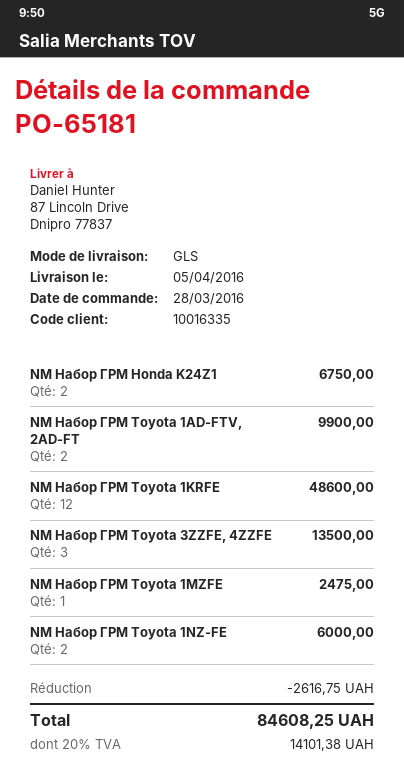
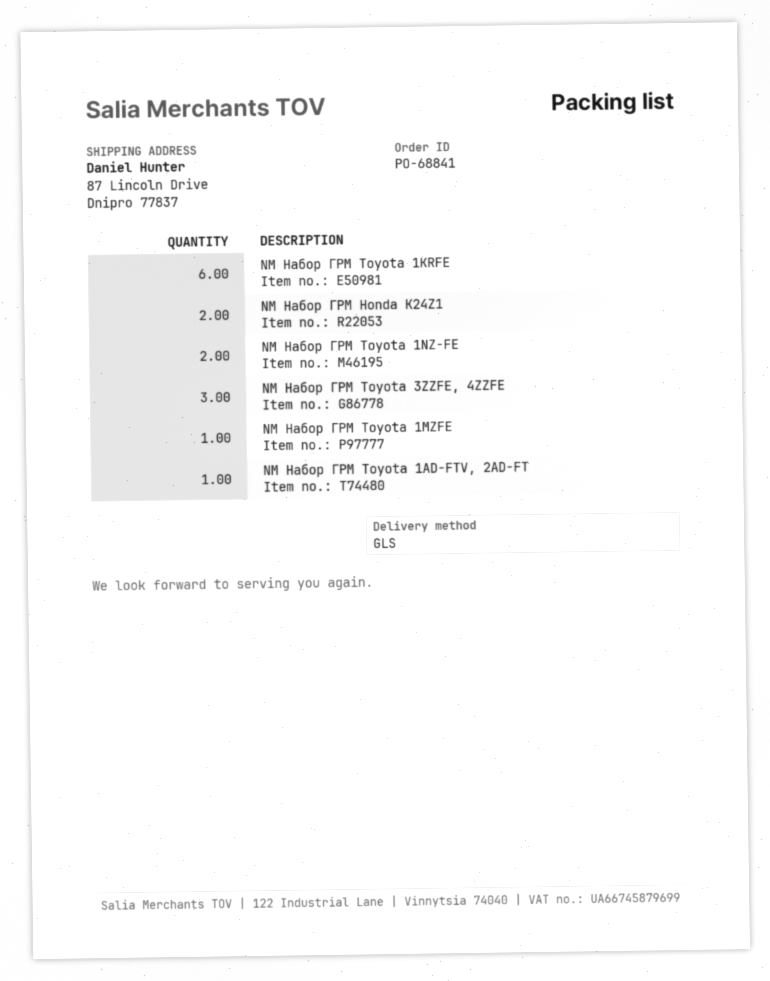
order number: PO-65181 -> PO-68841
NM Набор ГРМ Toyota 1AD-FTV, 2AD-FT: 2 -> 1
NM Набор ГРМ Toyota 1KRFE: 12 -> 6

